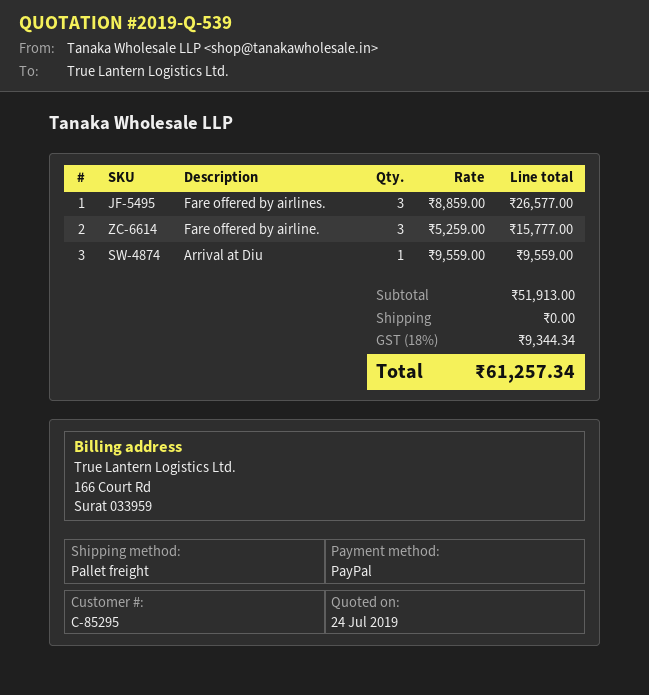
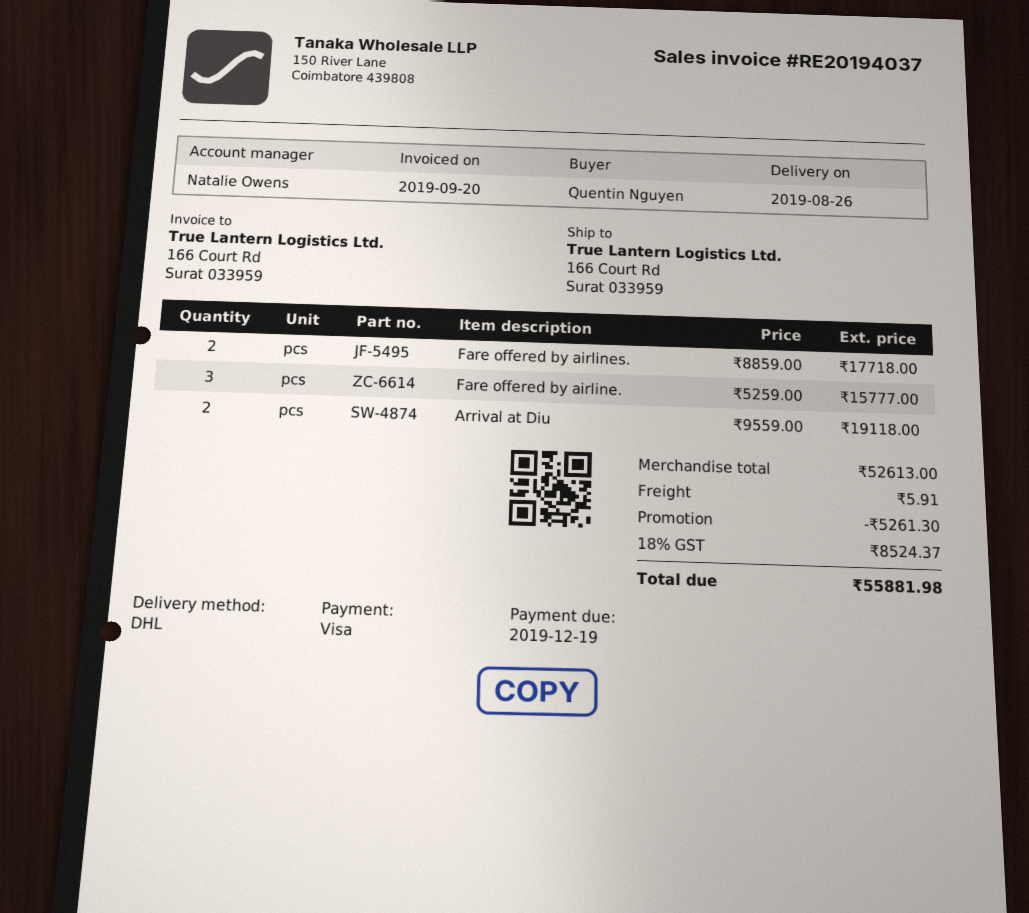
payment method: PayPal -> Visa
shipping method: pallet freight -> DHL
Fare offered by airlines.: 3 x 8859.00 = 26577.00 -> 2 x 8859.00 = 17718.00
Arrival at Diu: 1 x 9559.00 = 9559.00 -> 2 x 9559.00 = 19118.00
subtotal: 51913.00 -> 52613.00
discount: none -> 5261.30
shipping: 0.00 -> 5.91
tax: 18% = 9344.34 -> 18% = 8524.37
total: 61257.34 -> 55881.98

